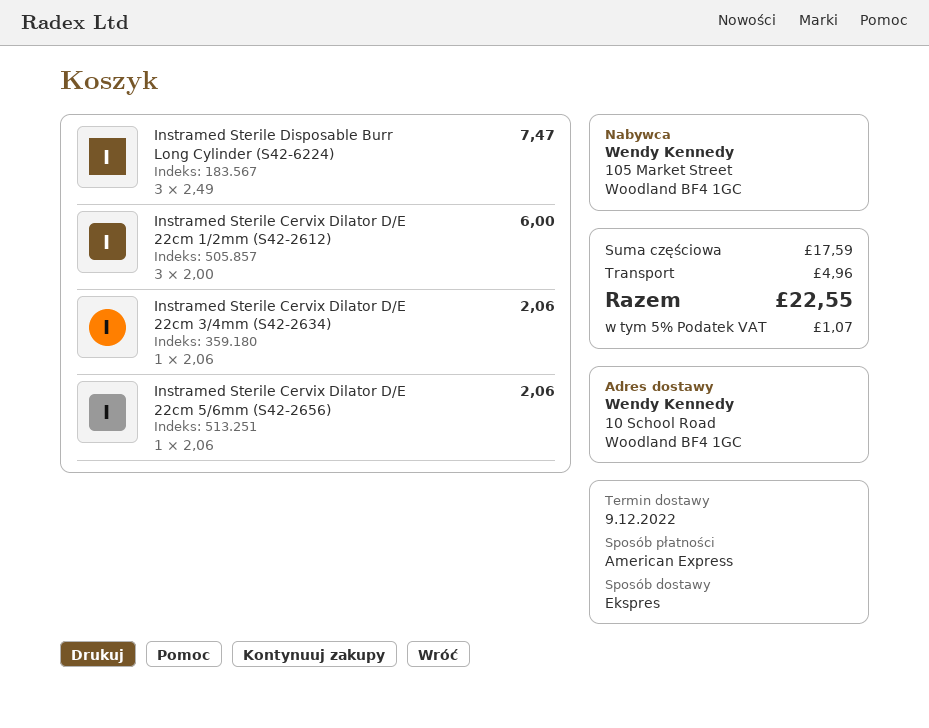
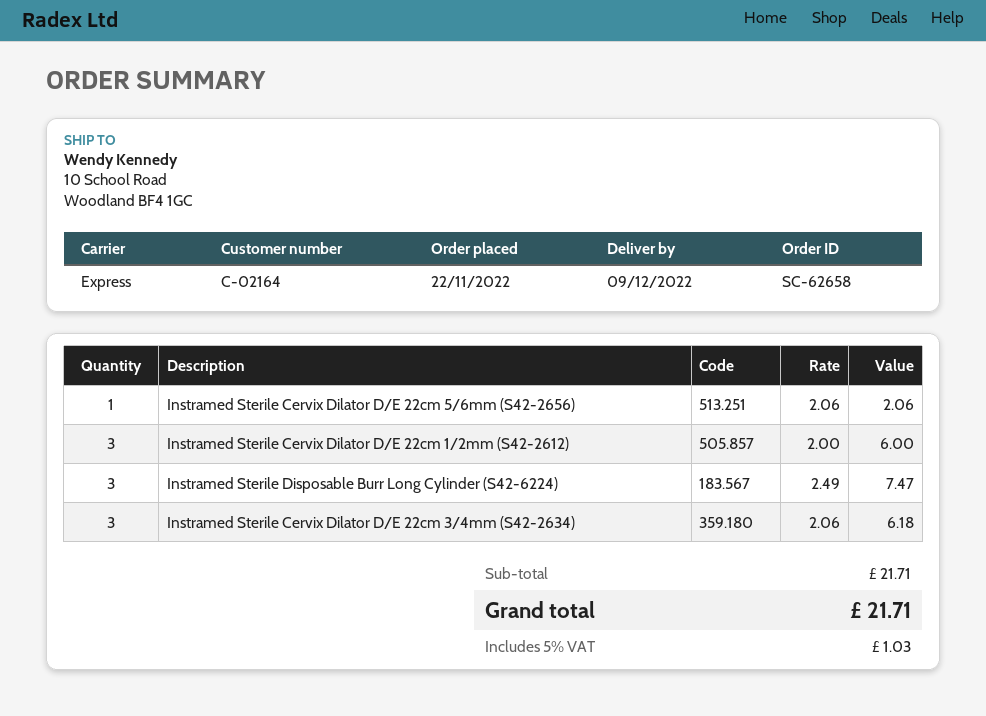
Instramed Sterile Cervix Dilator D/E 22cm 3/4mm (S42-2634): 1 x 2.06 = 2.06 -> 3 x 2.06 = 6.18
subtotal: 17.59 -> 21.71
shipping: 4.96 -> none
tax: 5% = 1.07 -> 5% = 1.03
total: 22.55 -> 21.71

